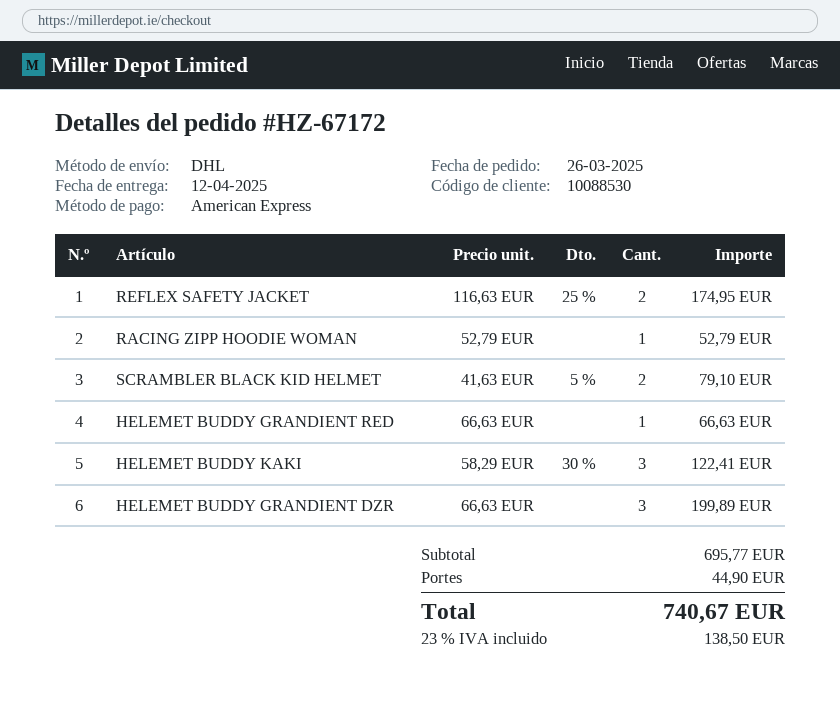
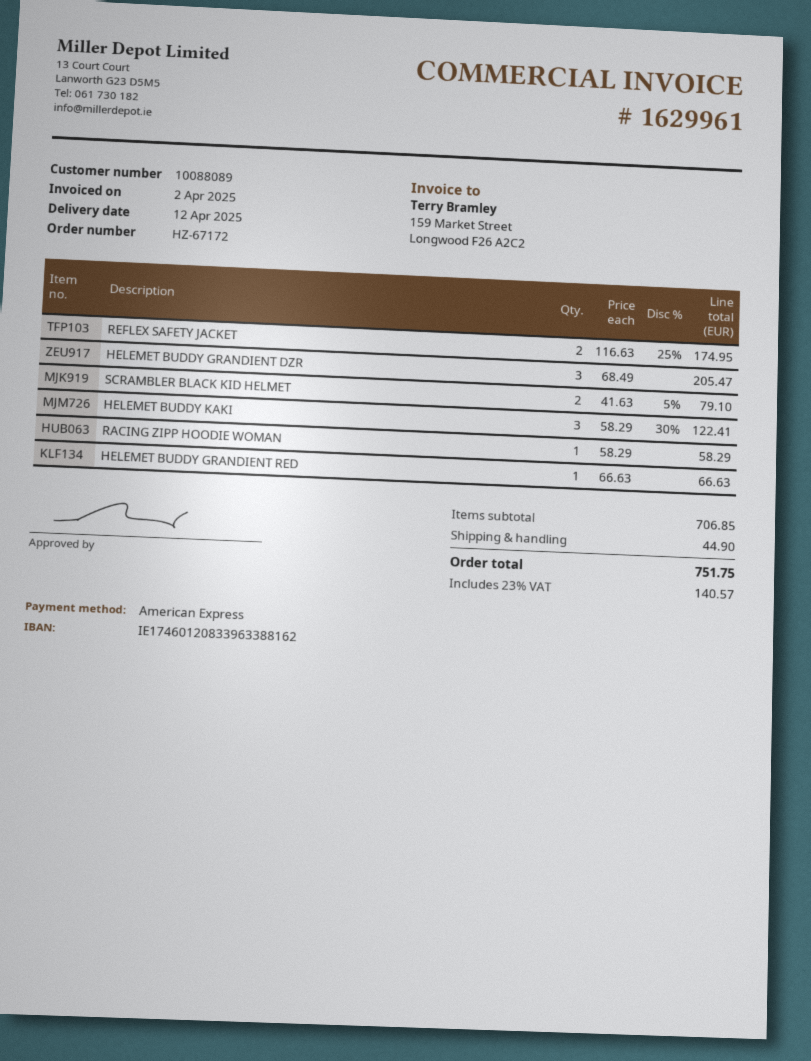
customer number: 10088530 -> 10088089
RACING ZIPP HOODIE WOMAN: 1 x 52.79 = 52.79 -> 1 x 58.29 = 58.29
HELEMET BUDDY GRANDIENT DZR: 3 x 66.63 = 199.89 -> 3 x 68.49 = 205.47
subtotal: 695.77 -> 706.85
tax: 23% = 138.50 -> 23% = 140.57
total: 740.67 -> 751.75

